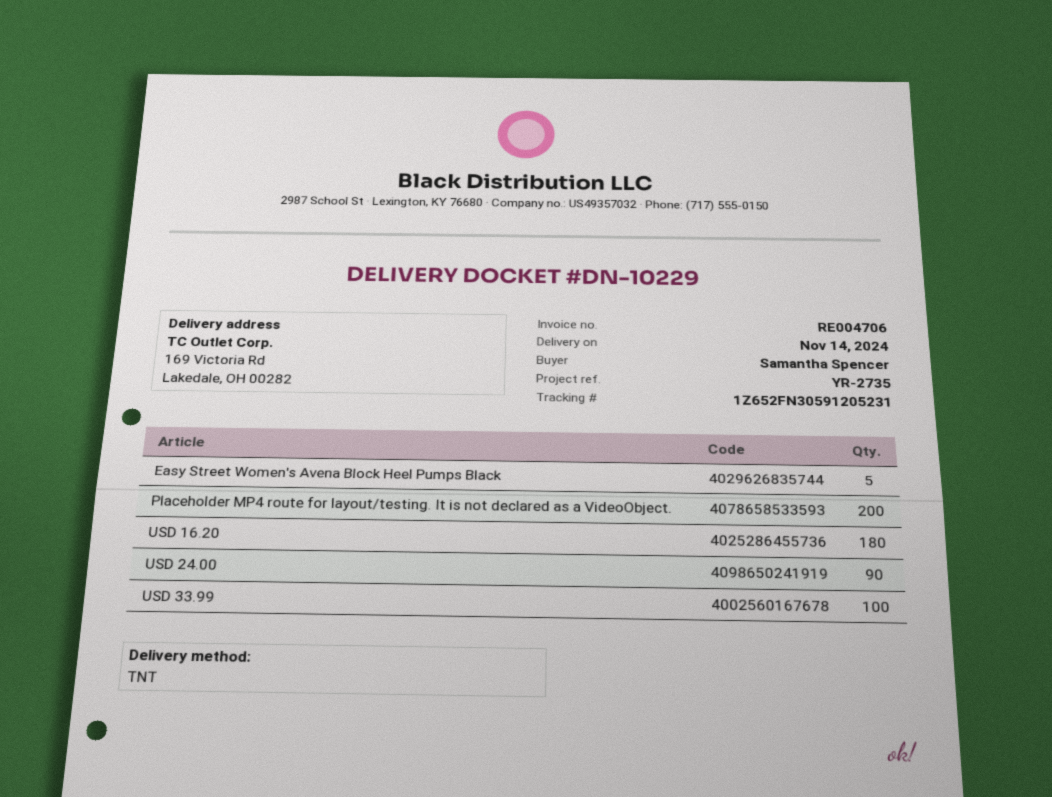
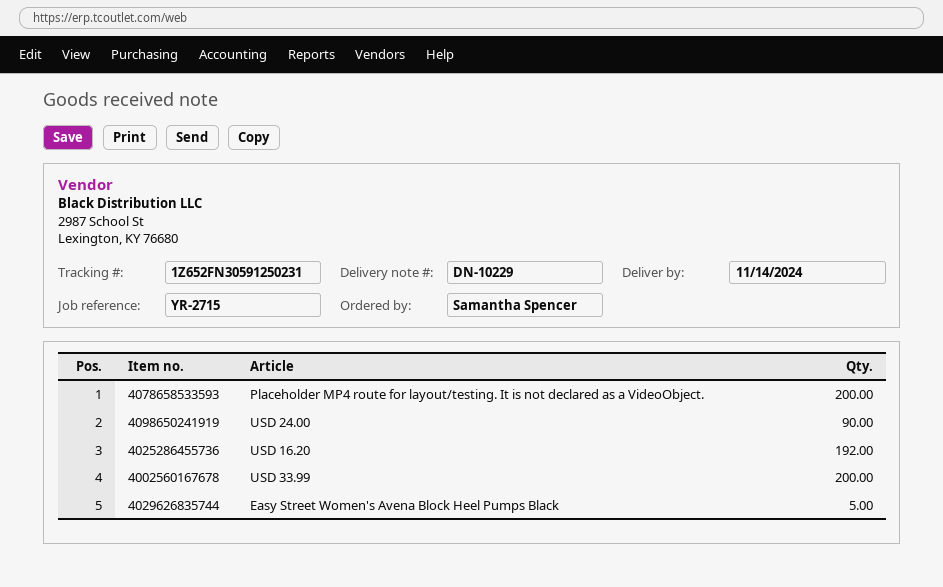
reference: YR-2735 -> YR-2715
tracking number: 1Z652FN30591205231 -> 1Z652FN30591250231
USD 16.20: 180 -> 192
USD 33.99: 100 -> 200

